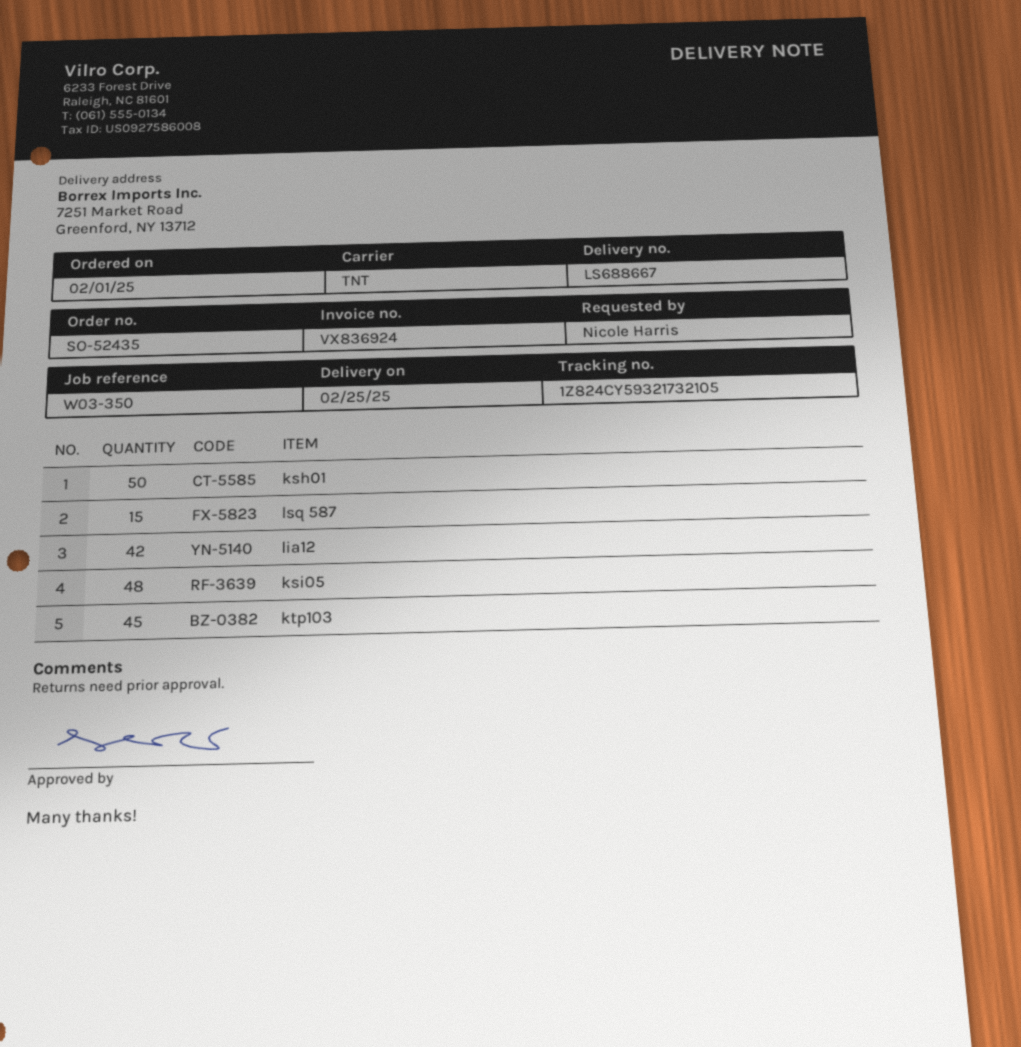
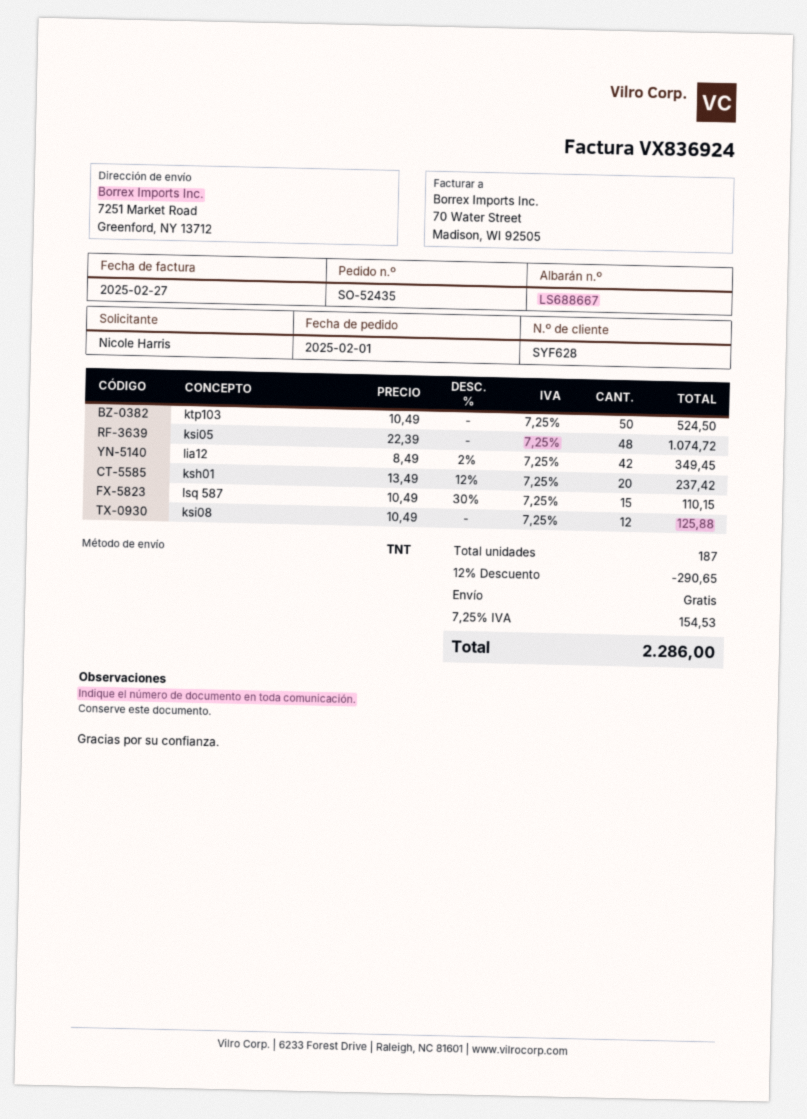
ksh01: 50 -> 20
ktp103: 45 -> 50
ksi08: none -> 12

